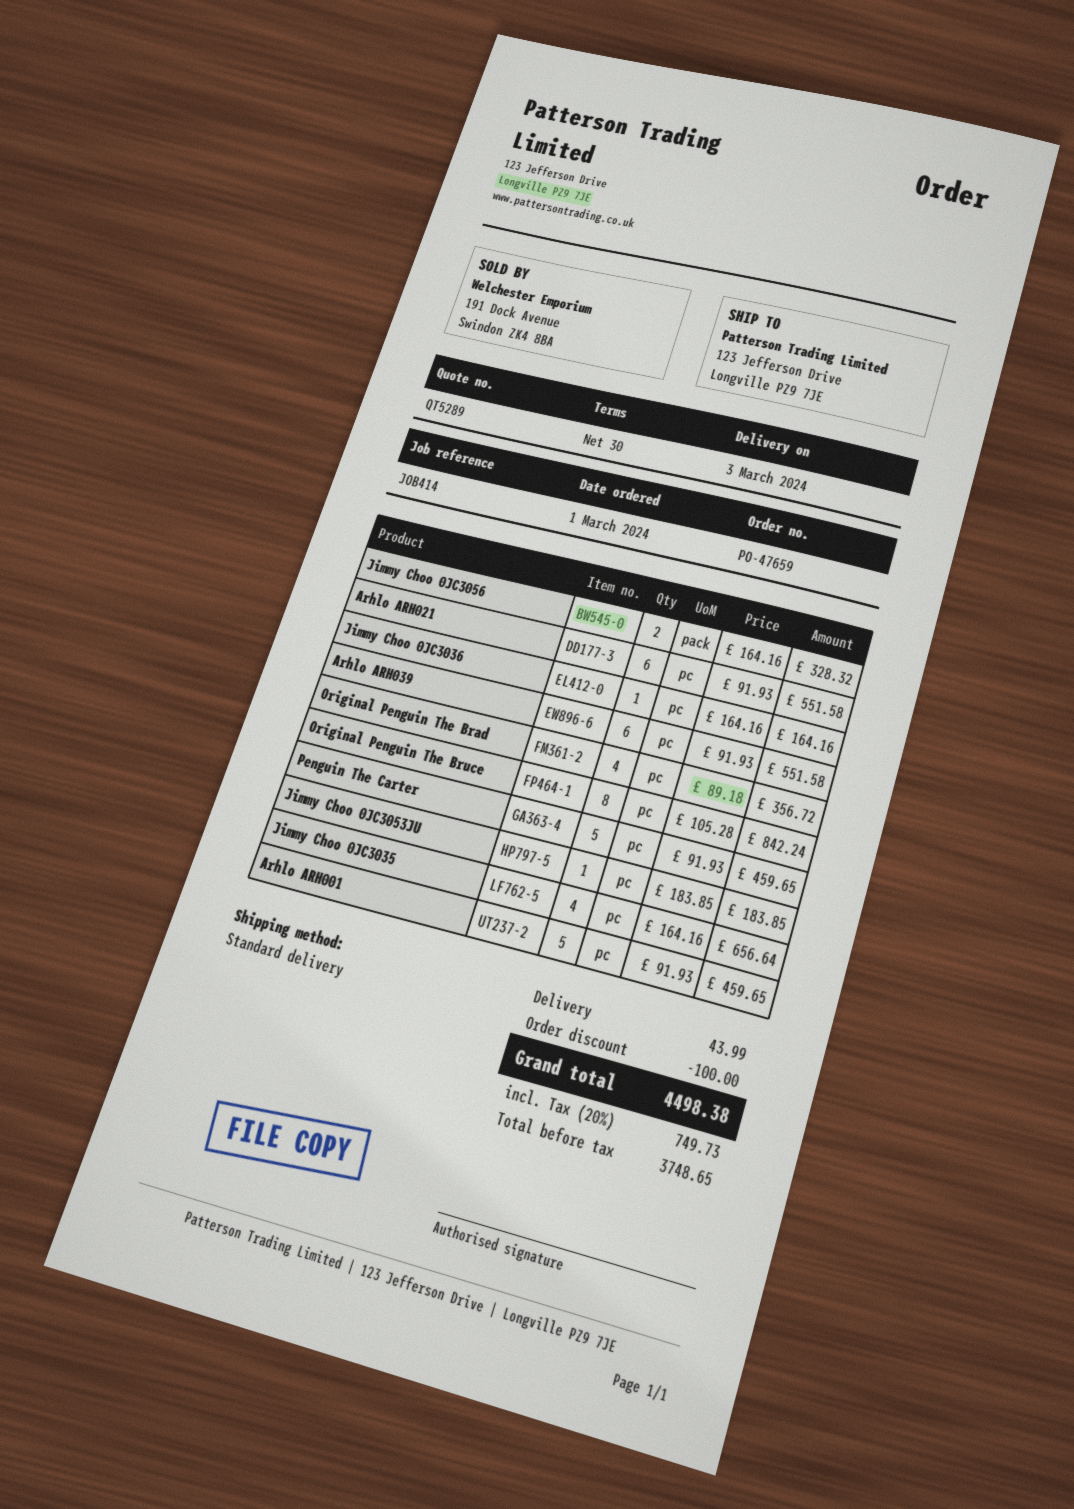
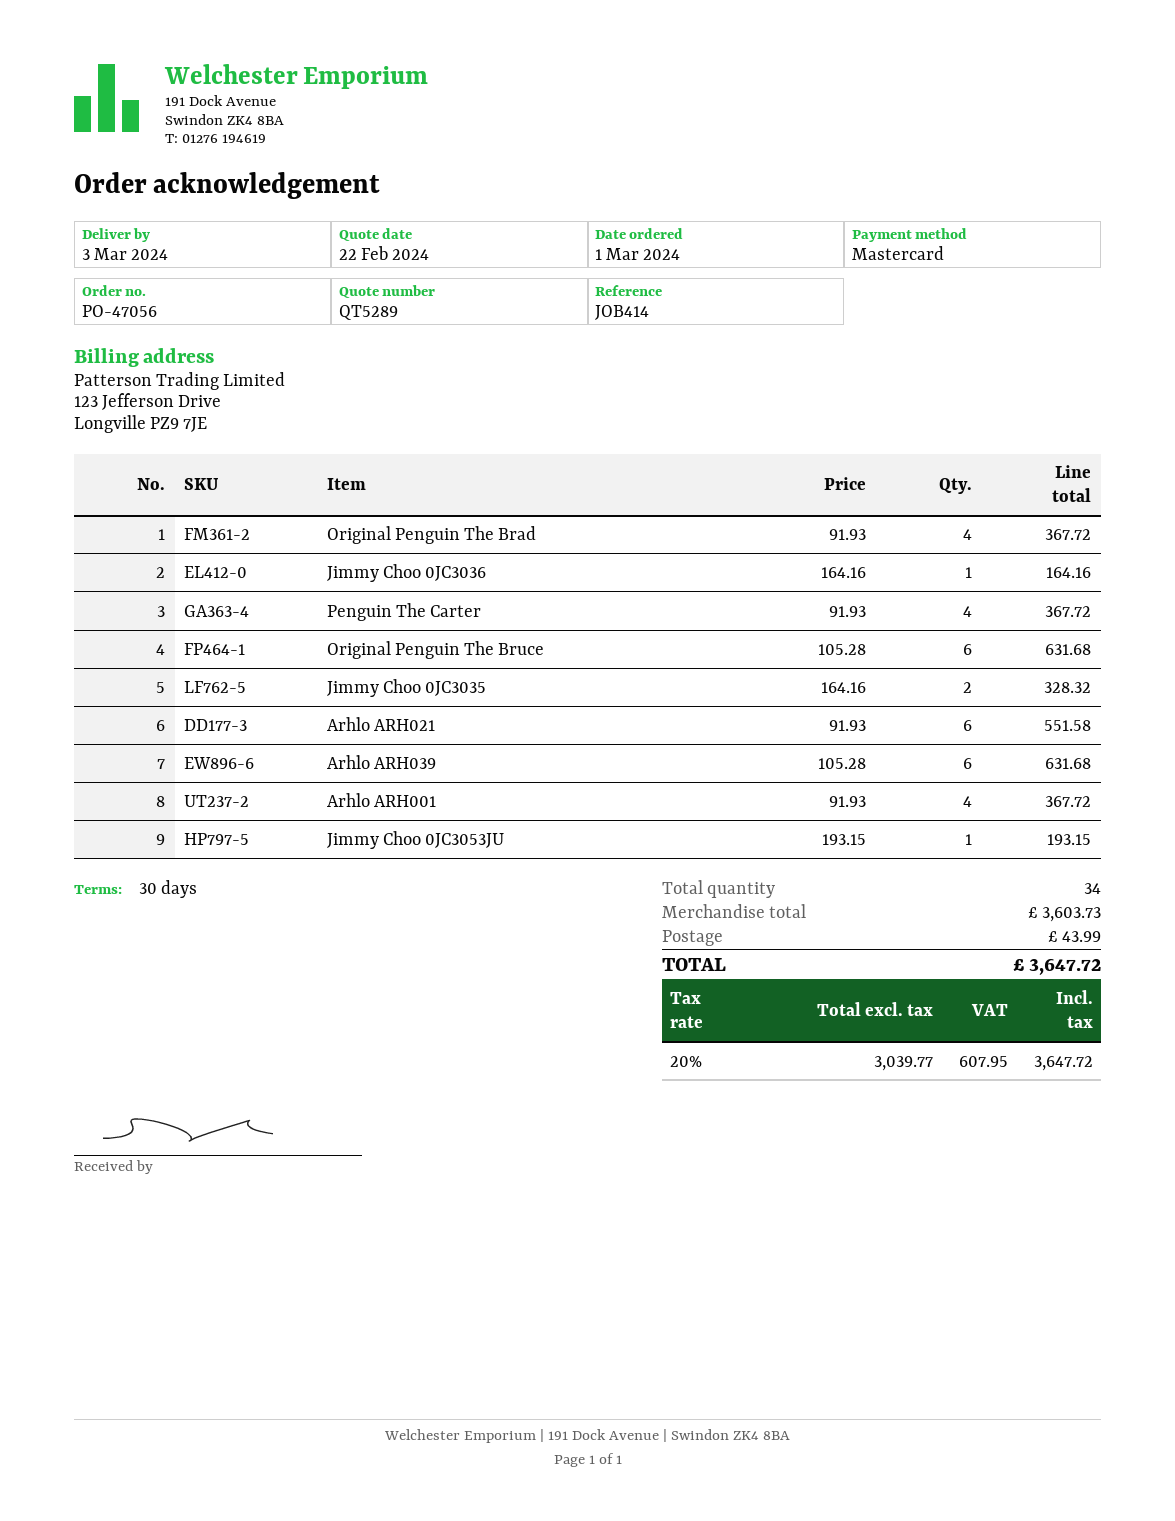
order number: PO-47659 -> PO-47056
Jimmy Choo 0JC3056: 2 x 164.16 = 328.32 -> none
Arhlo ARH039: 6 x 91.93 = 551.58 -> 6 x 105.28 = 631.68
Original Penguin The Brad: 4 x 89.18 = 356.72 -> 4 x 91.93 = 367.72
Original Penguin The Bruce: 8 x 105.28 = 842.24 -> 6 x 105.28 = 631.68
Penguin The Carter: 5 x 91.93 = 459.65 -> 4 x 91.93 = 367.72
Jimmy Choo 0JC3053JU: 1 x 183.85 = 183.85 -> 1 x 193.15 = 193.15
Jimmy Choo 0JC3035: 4 x 164.16 = 656.64 -> 2 x 164.16 = 328.32
Arhlo ARH001: 5 x 91.93 = 459.65 -> 4 x 91.93 = 367.72
discount: 100.00 -> none
net: 3748.65 -> 3039.77
tax: 20% = 749.73 -> 20% = 607.95
total: 4498.38 -> 3647.72

